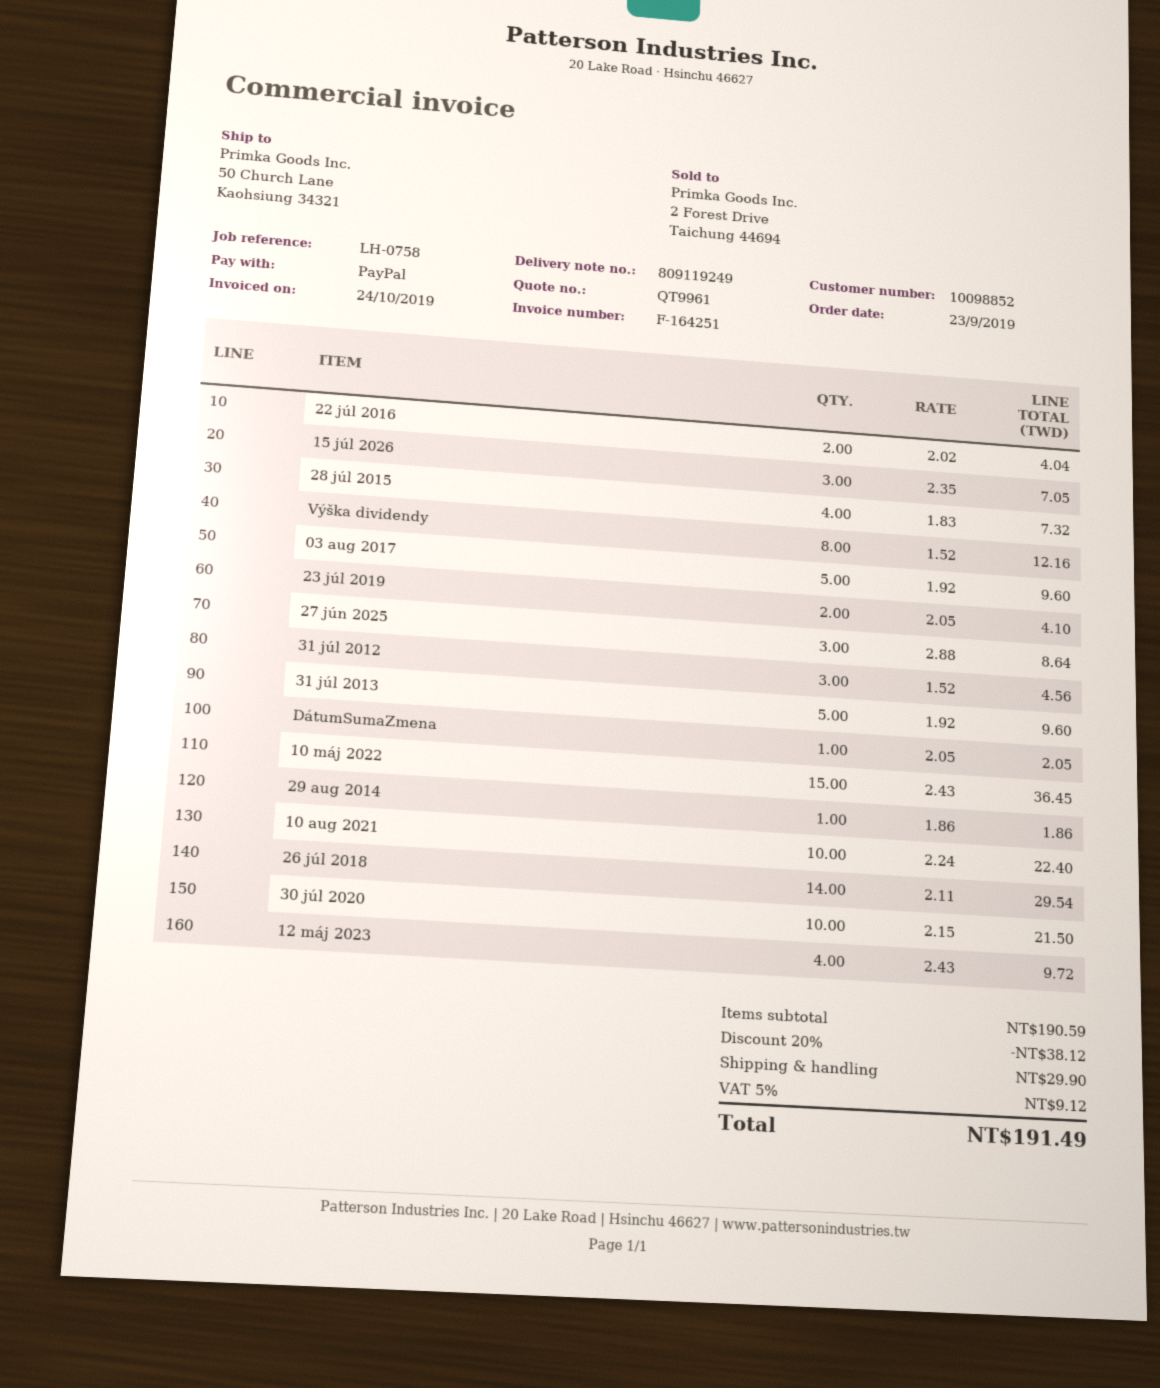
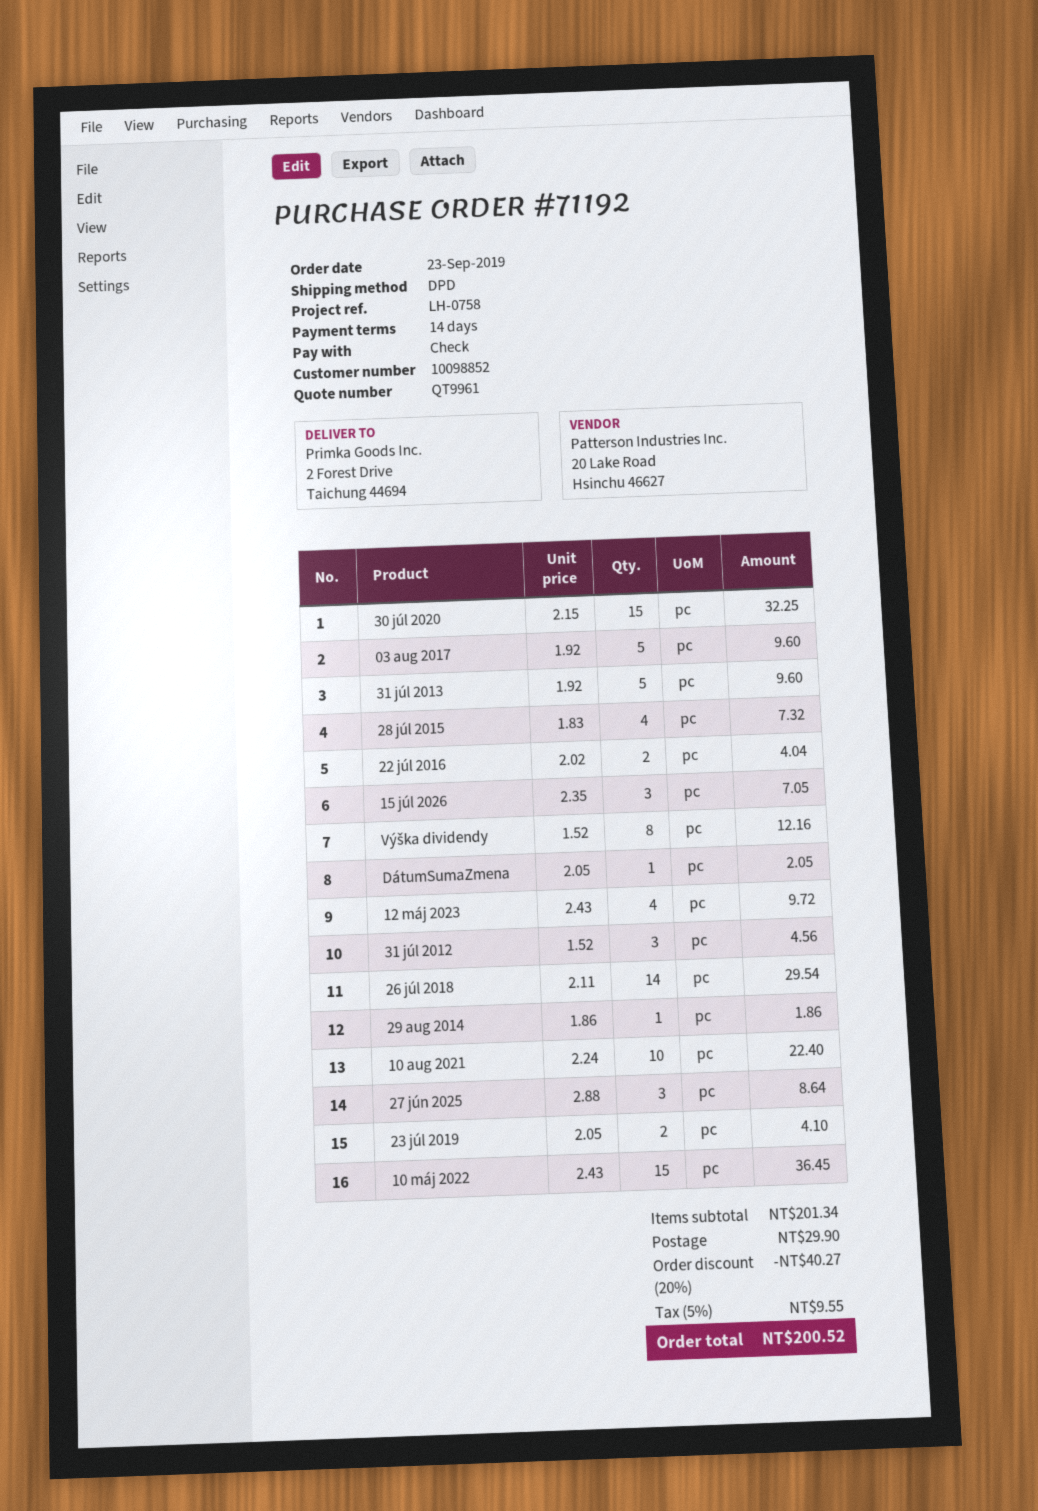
payment method: PayPal -> cheque
ship to: 50 Church Lane, Kaohsiung 34321 -> 2 Forest Drive, Taichung 44694
30 júl 2020: 10 x 2.15 = 21.50 -> 15 x 2.15 = 32.25
subtotal: 190.59 -> 201.34
discount: 20% = 38.12 -> 20% = 40.27
tax: 5% = 9.12 -> 5% = 9.55
total: 191.49 -> 200.52

